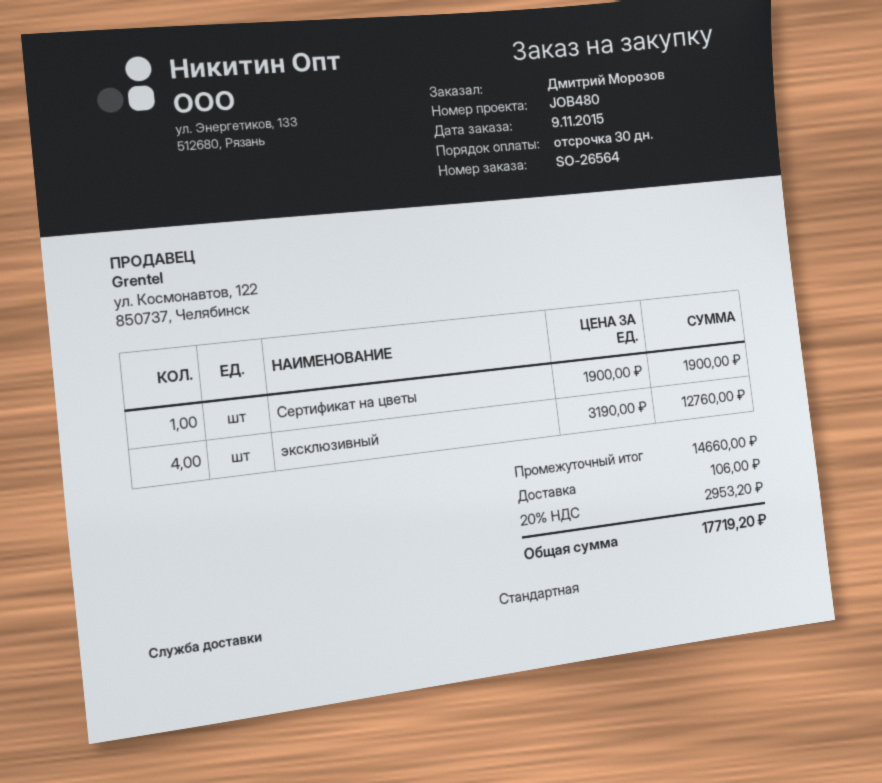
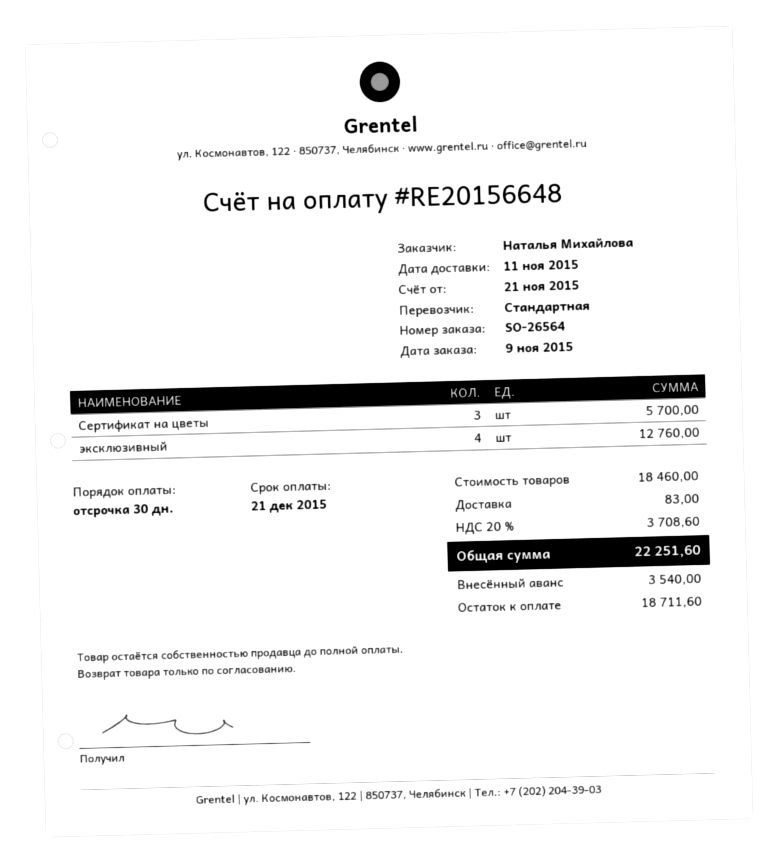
ordered by: Дмитрий Морозов -> Наталья Михайлова
Сертификат на цветы: 1 for 1900.00 -> 3 for 5700.00
subtotal: 14660.00 -> 18460.00
shipping: 106.00 -> 83.00
tax: 20% = 2953.20 -> 20% = 3708.60
total: 17719.20 -> 22251.60

